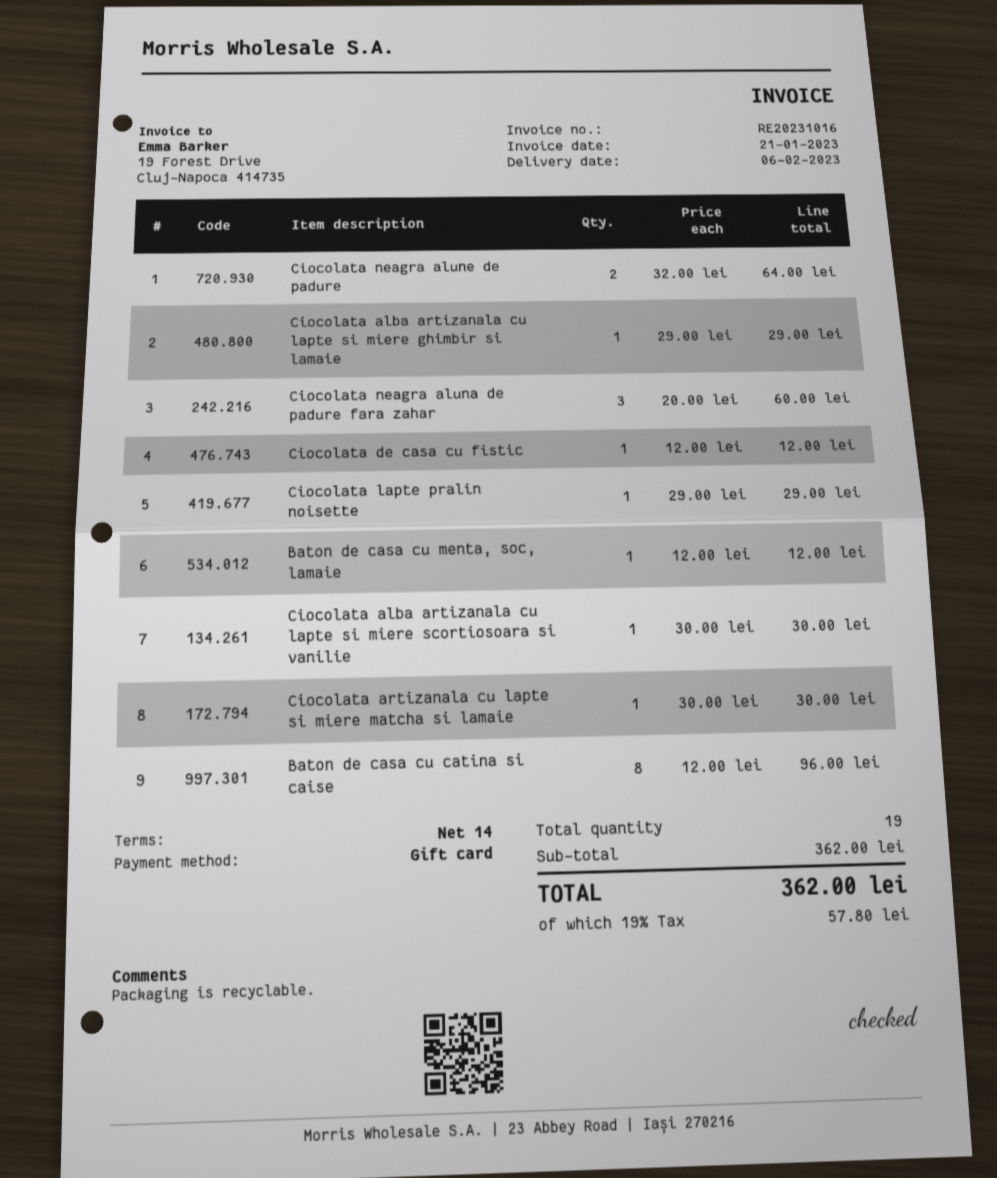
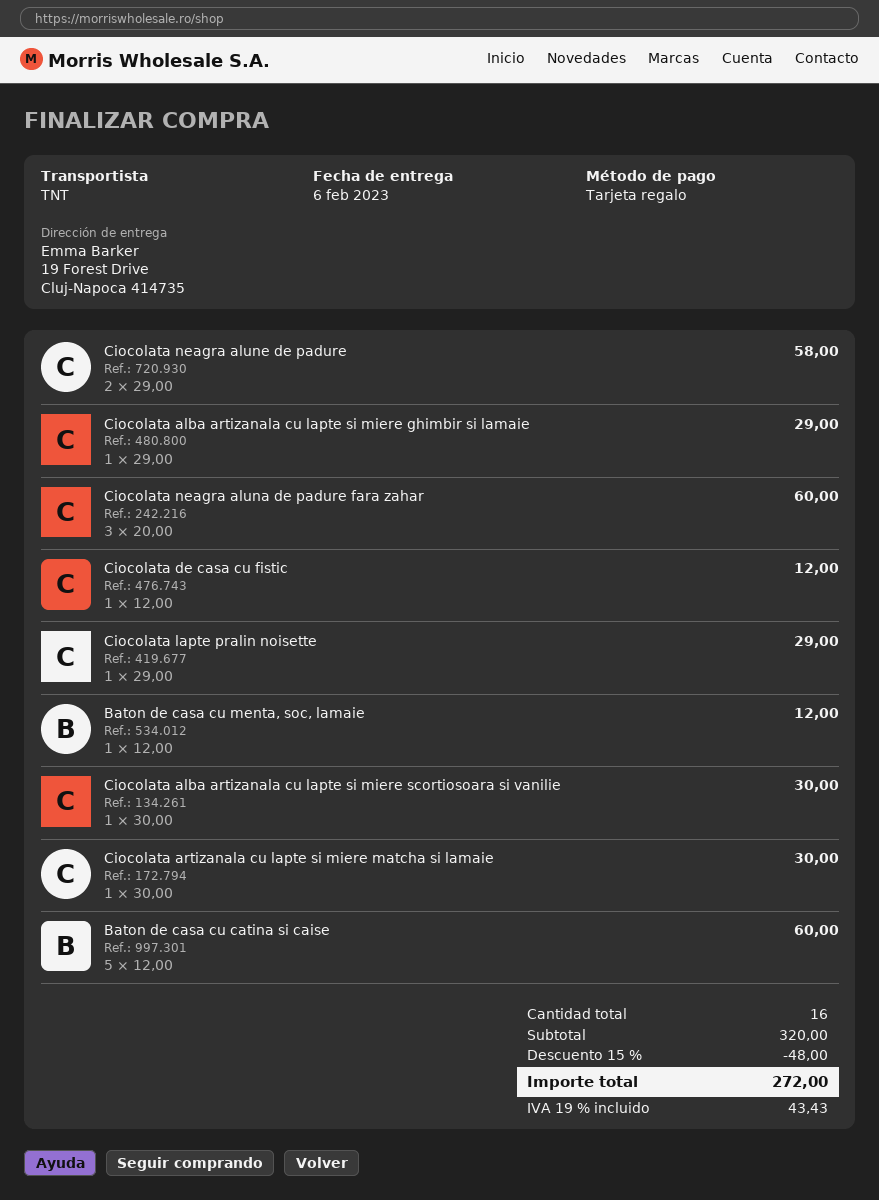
Ciocolata neagra alune de padure: 2 x 32.00 = 64.00 -> 2 x 29.00 = 58.00
Baton de casa cu catina si caise: 8 x 12.00 = 96.00 -> 5 x 12.00 = 60.00
total quantity: 19 -> 16
subtotal: 362.00 -> 320.00
discount: none -> 15% = 48.00
tax: 19% = 57.80 -> 19% = 43.43
total: 362.00 -> 272.00

